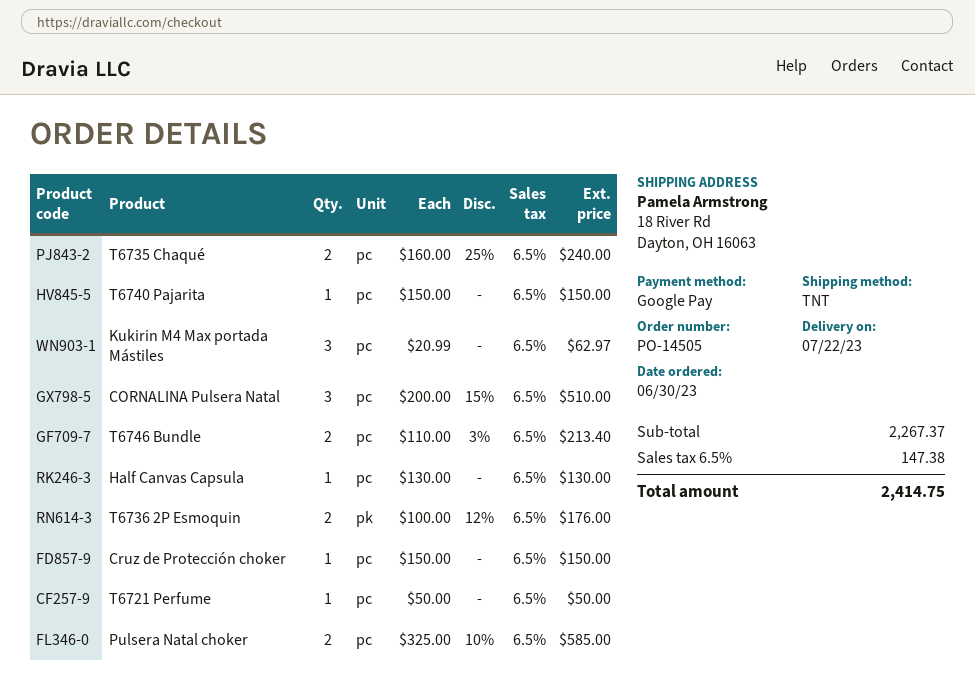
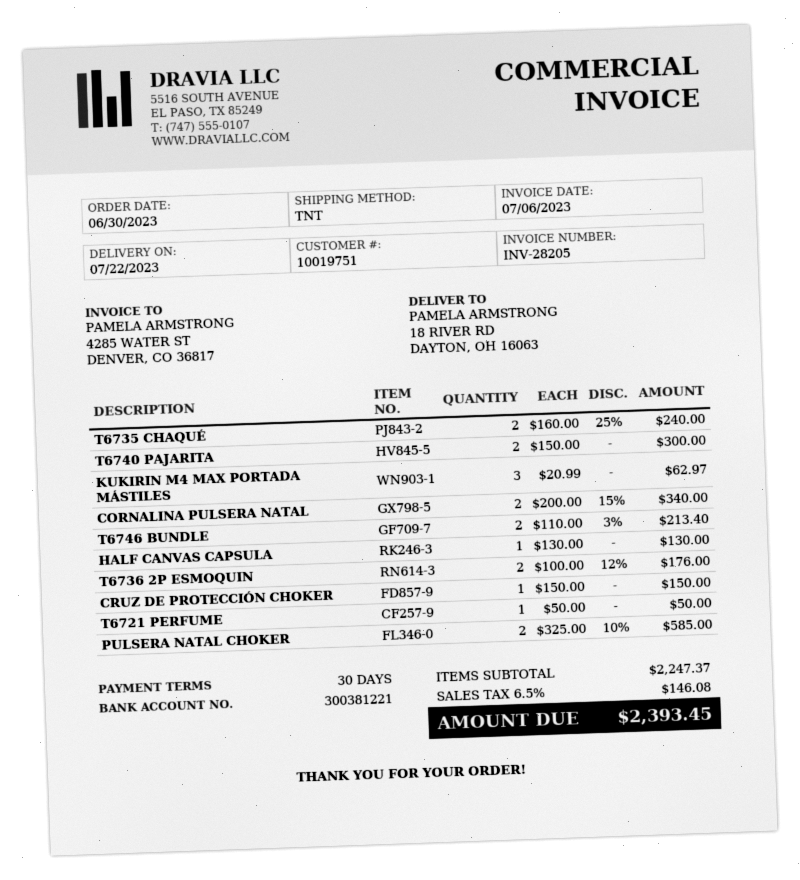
T6740 Pajarita: 1 x 150.00 = 150.00 -> 2 x 150.00 = 300.00
CORNALINA Pulsera Natal: 3 x 200.00 - 15% = 510.00 -> 2 x 200.00 - 15% = 340.00
subtotal: 2267.37 -> 2247.37
tax: 6.5% = 147.38 -> 6.5% = 146.08
total: 2414.75 -> 2393.45

